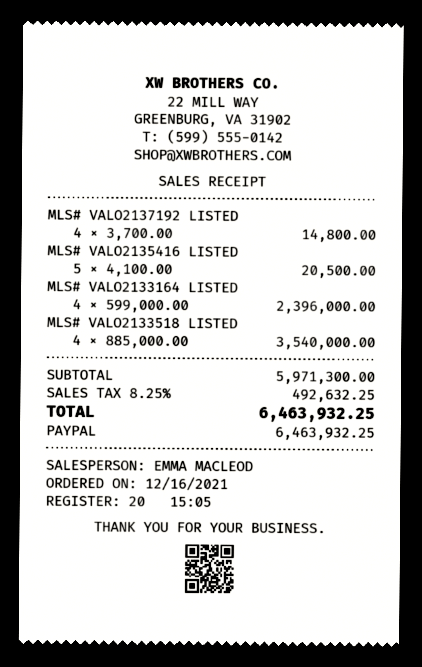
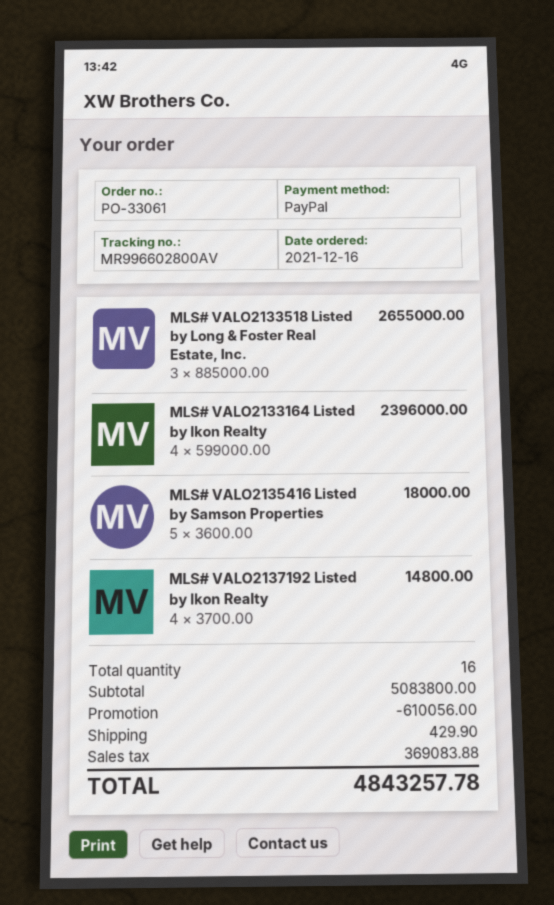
MLS# VALO2135416 LISTED: 5 x 4100.00 = 20500.00 -> 5 x 3600.00 = 18000.00
MLS# VALO2133518 LISTED: 4 x 885000.00 = 3540000.00 -> 3 x 885000.00 = 2655000.00
subtotal: 5971300.00 -> 5083800.00
discount: none -> 610056.00
shipping: none -> 429.90
tax: 492632.25 -> 369083.88
total: 6463932.25 -> 4843257.78

